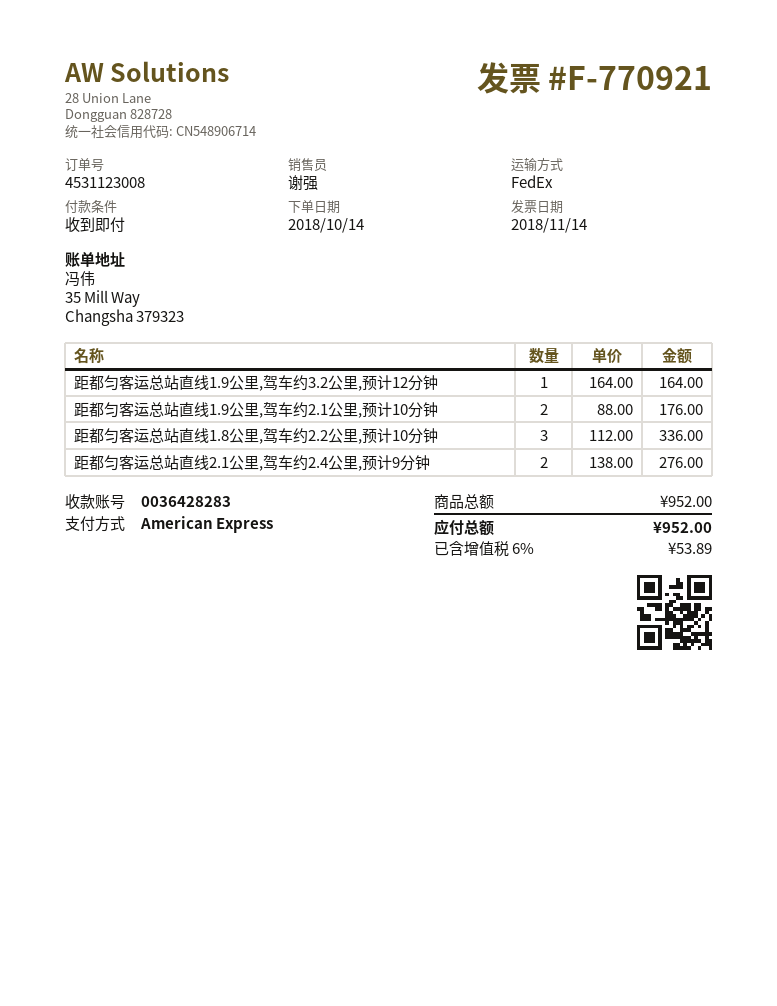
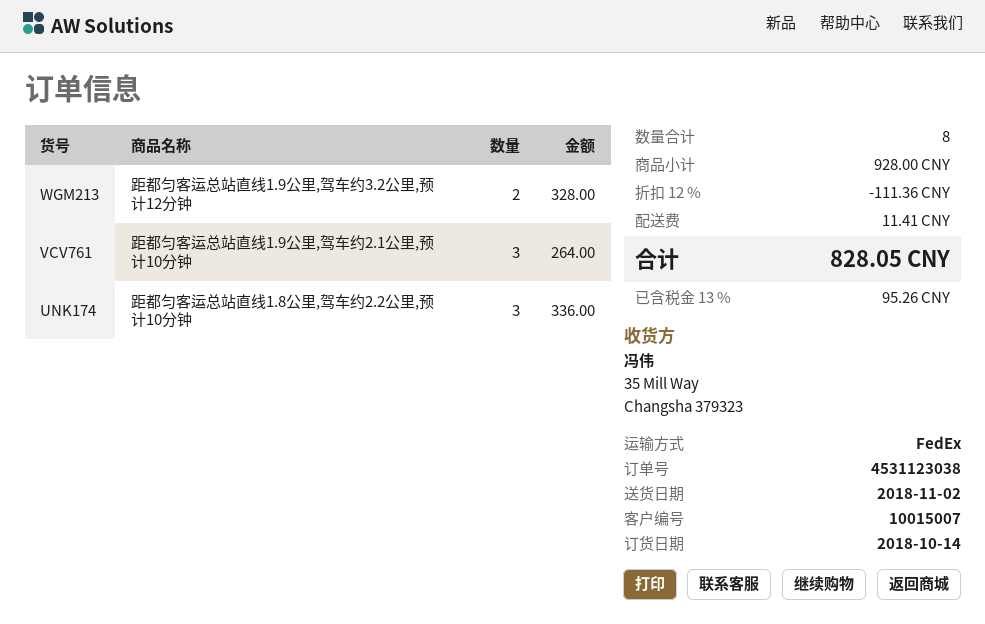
order number: 4531123008 -> 4531123038
距都匀客运总站直线1.9公里,驾车约3.2公里,预计12分钟: 1 for 164.00 -> 2 for 328.00
距都匀客运总站直线1.9公里,驾车约2.1公里,预计10分钟: 2 for 176.00 -> 3 for 264.00
距都匀客运总站直线2.1公里,驾车约2.4公里,预计9分钟: 2 for 276.00 -> none
subtotal: 952.00 -> 928.00
discount: none -> 12% = 111.36
shipping: none -> 11.41
tax: 6% = 53.89 -> 13% = 95.26
total: 952.00 -> 828.05

